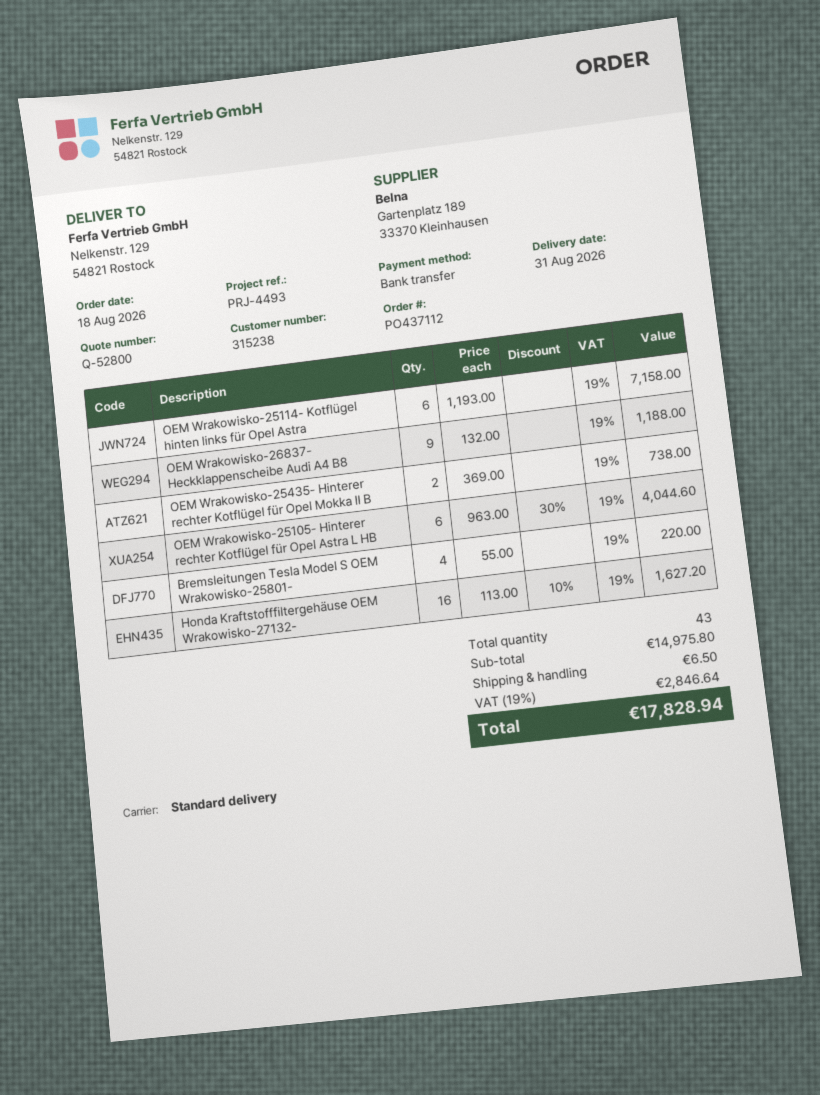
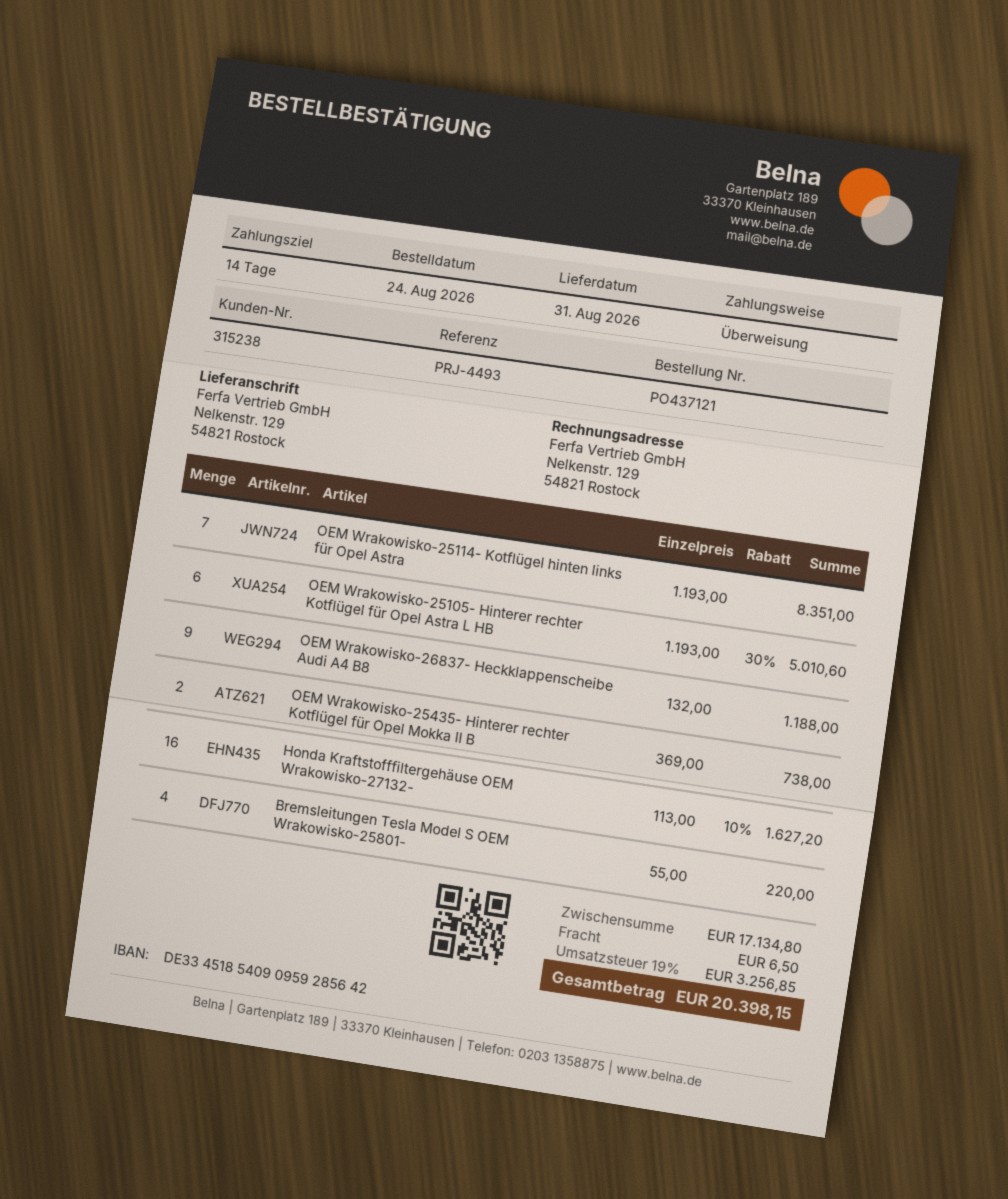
order number: PO437112 -> PO437121
order date: 2026-08-18 -> 2026-08-24
OEM Wrakowisko-25114- Kotflügel hinten links für Opel Astra: 6 x 1193.00 = 7158.00 -> 7 x 1193.00 = 8351.00
OEM Wrakowisko-25105- Hinterer rechter Kotflügel für Opel Astra L HB: 6 x 963.00 - 30% = 4044.60 -> 6 x 1193.00 - 30% = 5010.60
subtotal: 14975.80 -> 17134.80
tax: 19% = 2846.64 -> 19% = 3256.85
total: 17828.94 -> 20398.15

